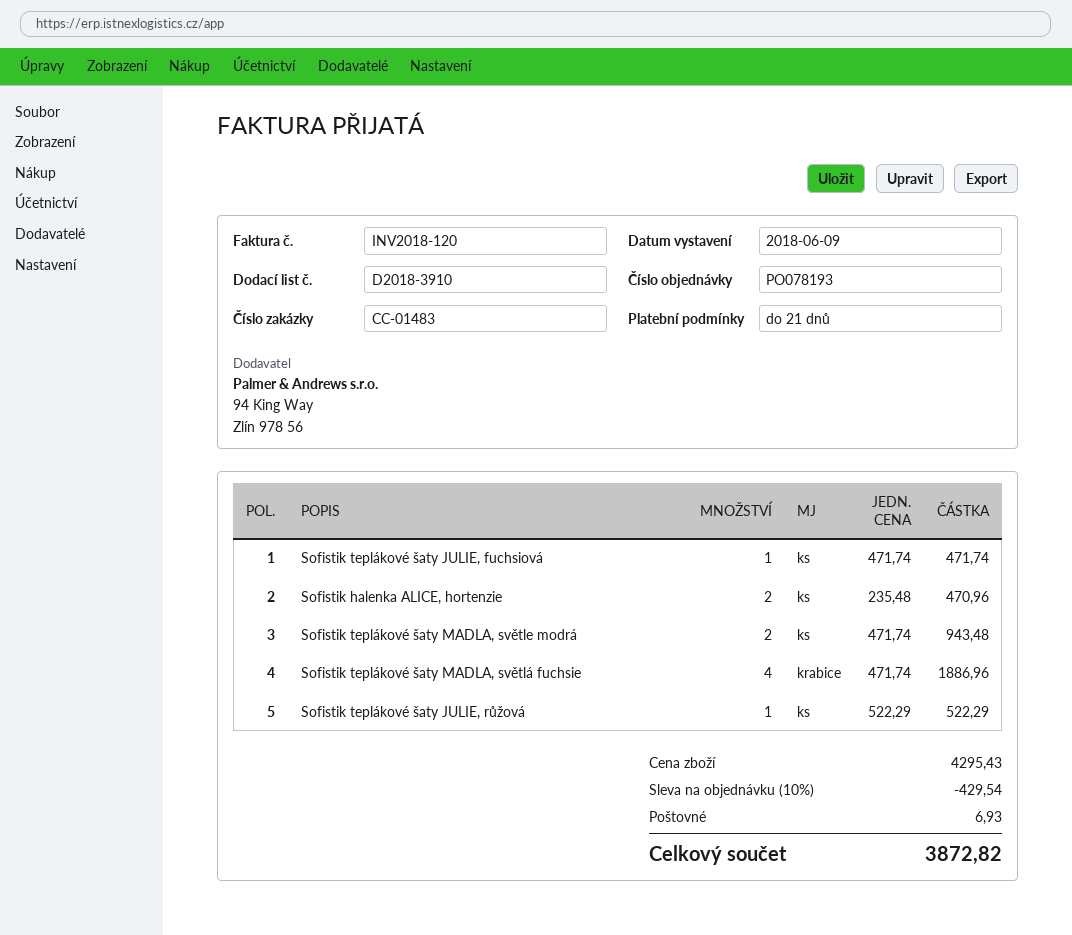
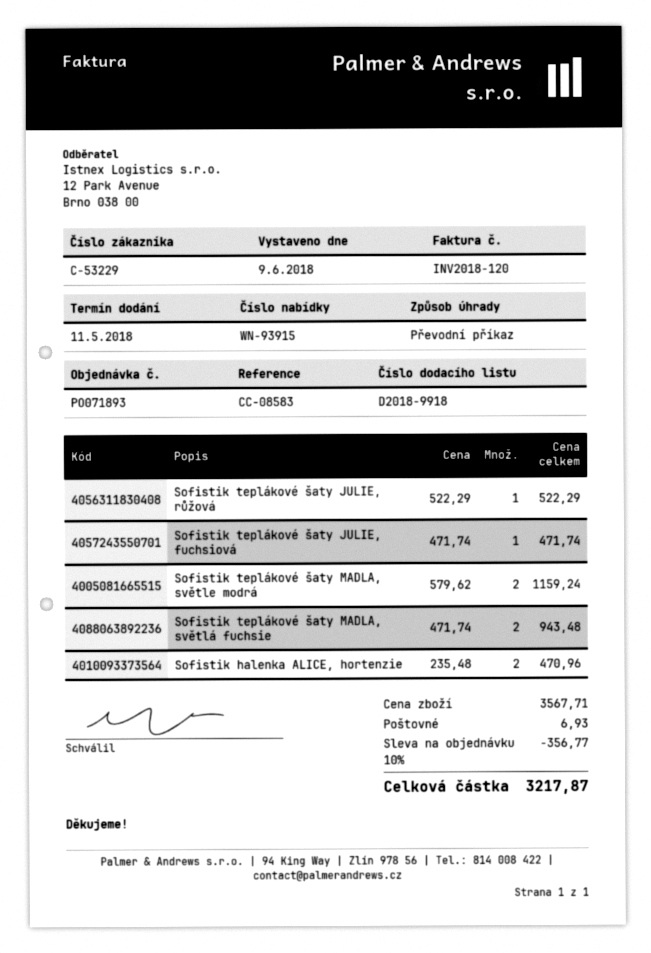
order number: PO078193 -> PO071893
delivery note number: D2018-3910 -> D2018-9918
reference: CC-01483 -> CC-08583
Sofistik teplákové šaty MADLA, světle modrá: 2 x 471.74 = 943.48 -> 2 x 579.62 = 1159.24
Sofistik teplákové šaty MADLA, světlá fuchsie: 4 x 471.74 = 1886.96 -> 2 x 471.74 = 943.48
subtotal: 4295.43 -> 3567.71
discount: 10% = 429.54 -> 10% = 356.77
total: 3872.82 -> 3217.87

